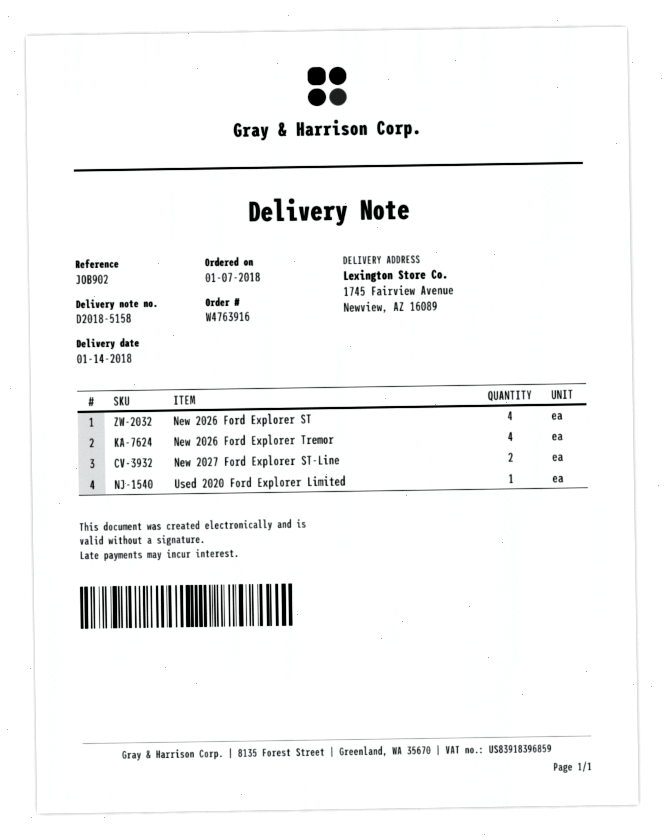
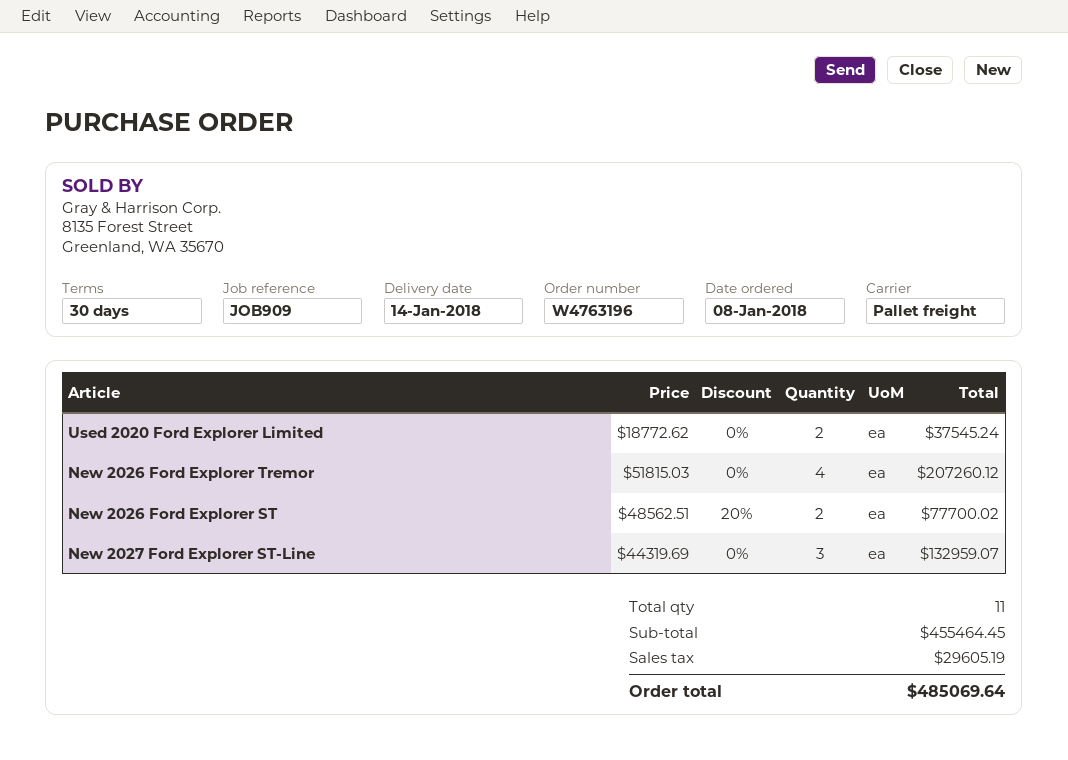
order number: W4763916 -> W4763196
order date: 2018-01-07 -> 2018-01-08
reference: JOB902 -> JOB909
New 2026 Ford Explorer ST: 4 -> 2
New 2027 Ford Explorer ST-Line: 2 -> 3
Used 2020 Ford Explorer Limited: 1 -> 2

